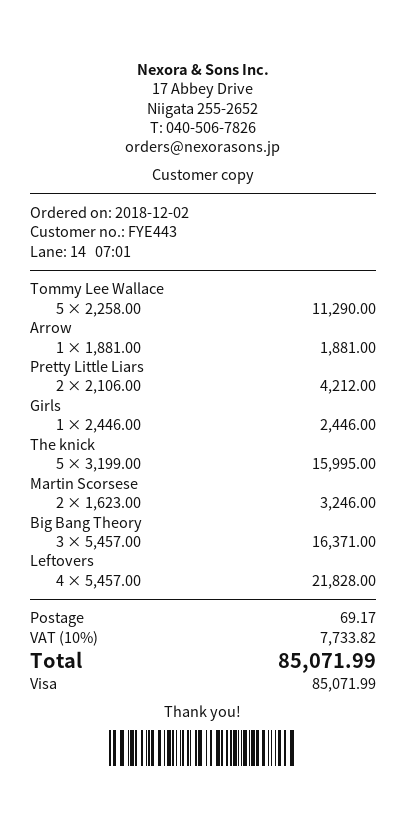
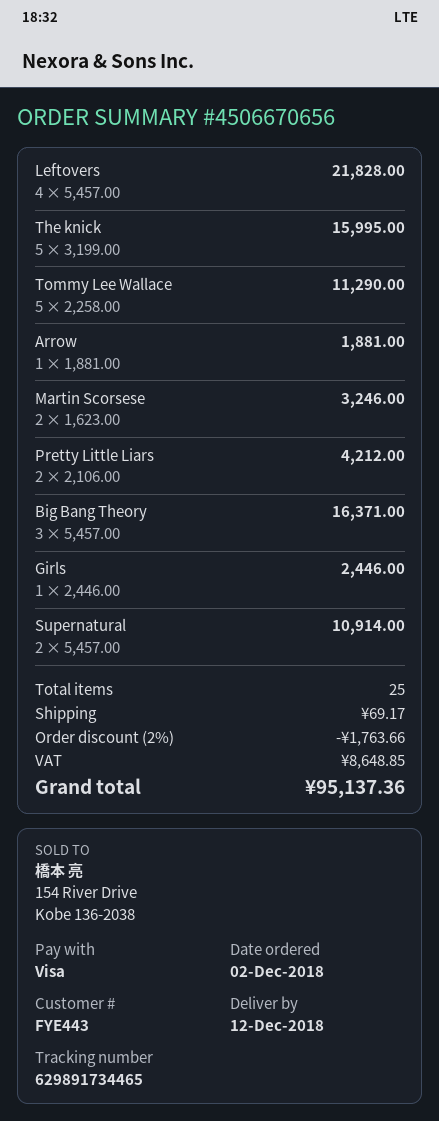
Supernatural: none -> 2 x 5457.00 = 10914.00
discount: none -> 2% = 1763.66
tax: 7733.82 -> 8648.85
total: 85071.99 -> 95137.36

